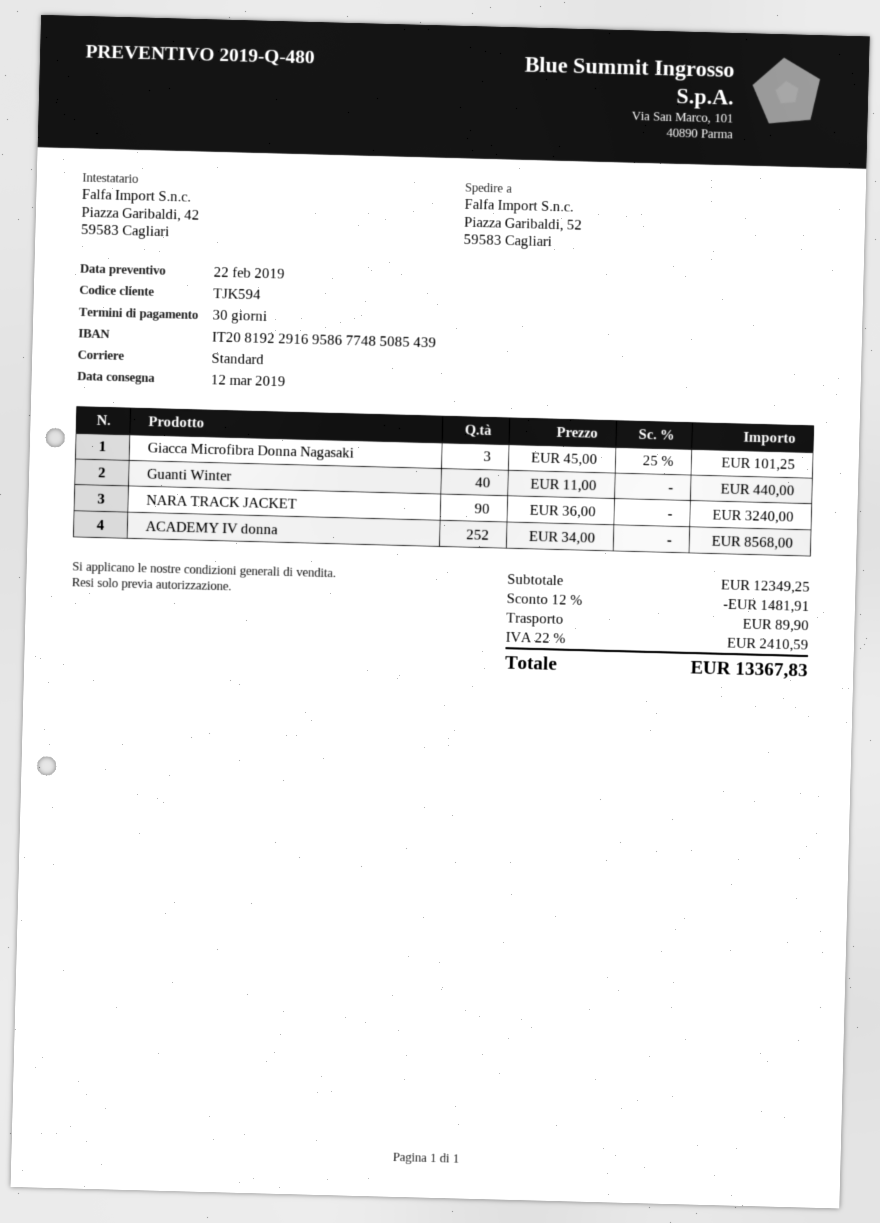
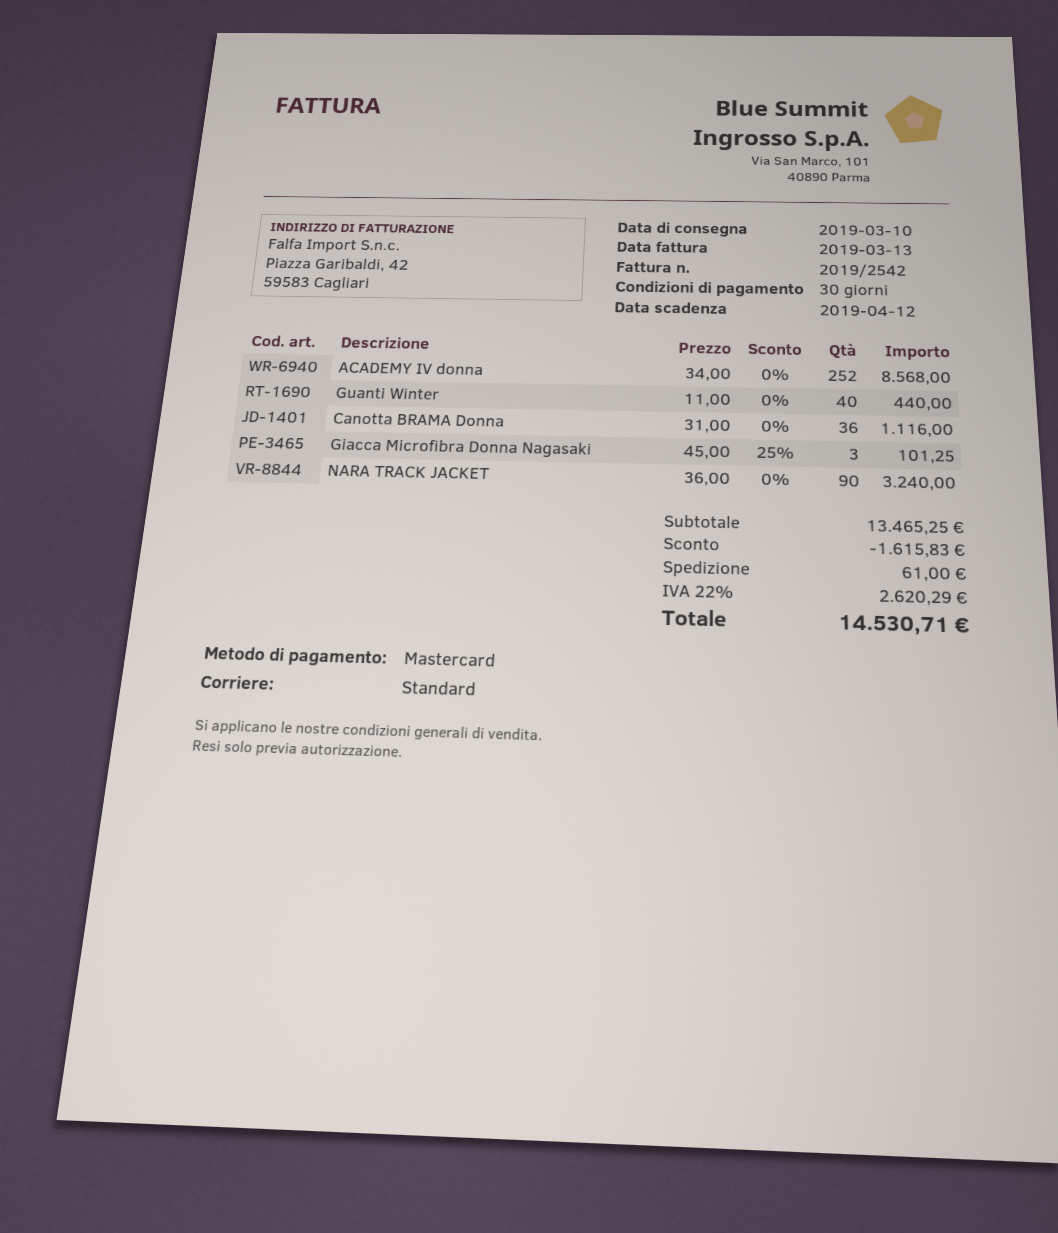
delivery date: 2019-03-12 -> 2019-03-10
Canotta BRAMA Donna: none -> 36 x 31.00 = 1116.00
subtotal: 12349.25 -> 13465.25
discount: 1481.91 -> 1615.83
shipping: 89.90 -> 61.00
tax: 22% = 2410.59 -> 22% = 2620.29
total: 13367.83 -> 14530.71

